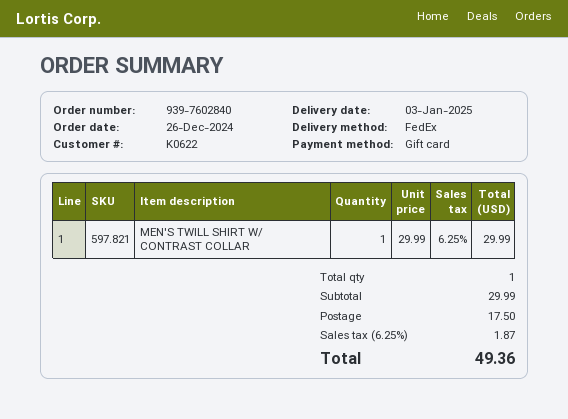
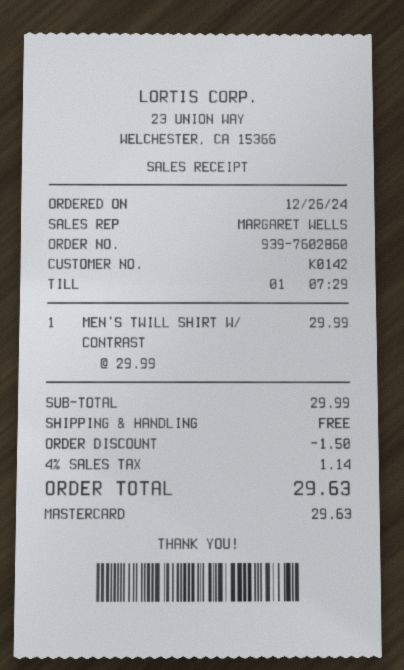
order number: 939-7602840 -> 939-7602860
customer number: K0622 -> K0142
payment method: gift card -> Mastercard
discount: none -> 1.50
shipping: 17.50 -> 0.00
tax: 6.25% = 1.87 -> 4% = 1.14
total: 49.36 -> 29.63

